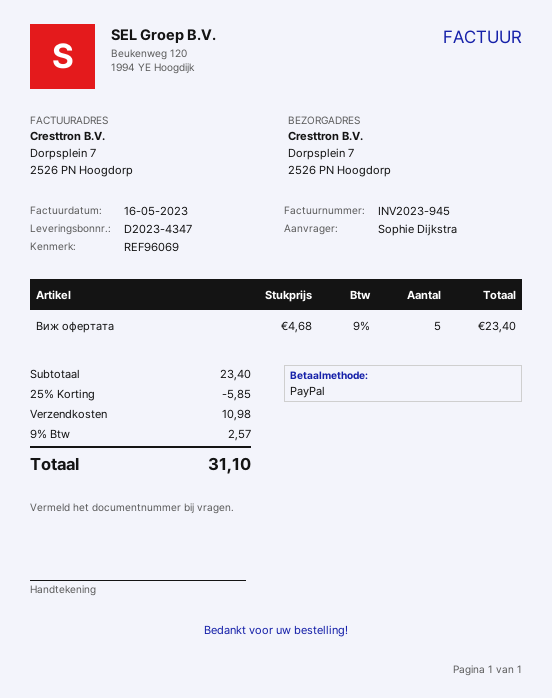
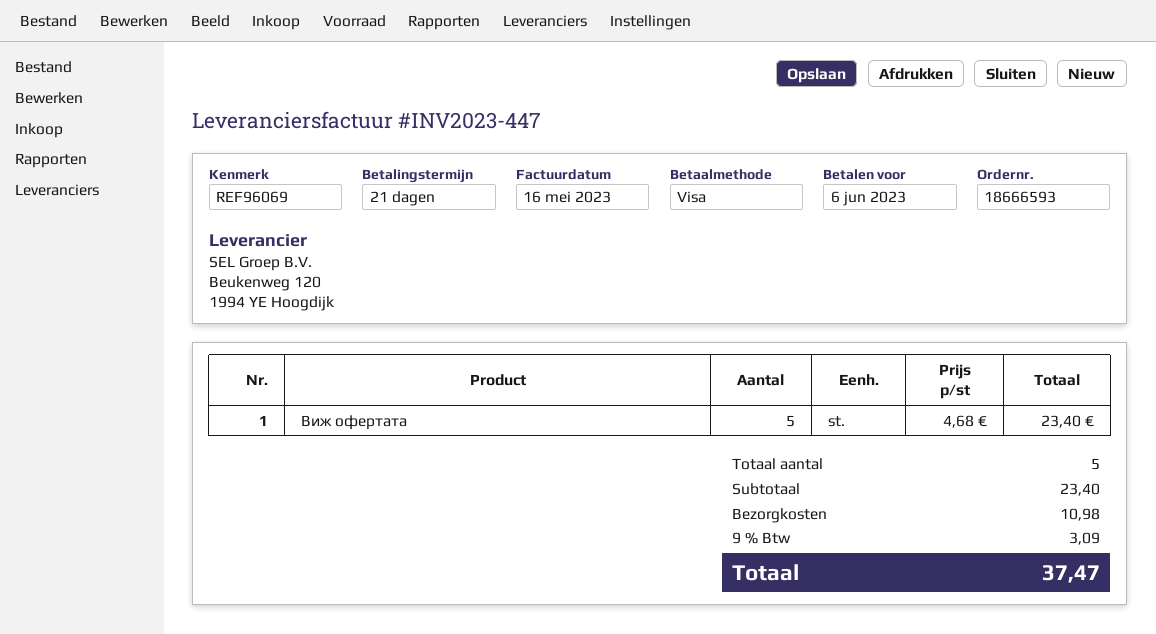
invoice number: INV2023-945 -> INV2023-447
payment method: PayPal -> Visa
discount: 25% = 5.85 -> none
tax: 9% = 2.57 -> 9% = 3.09
total: 31.10 -> 37.47

